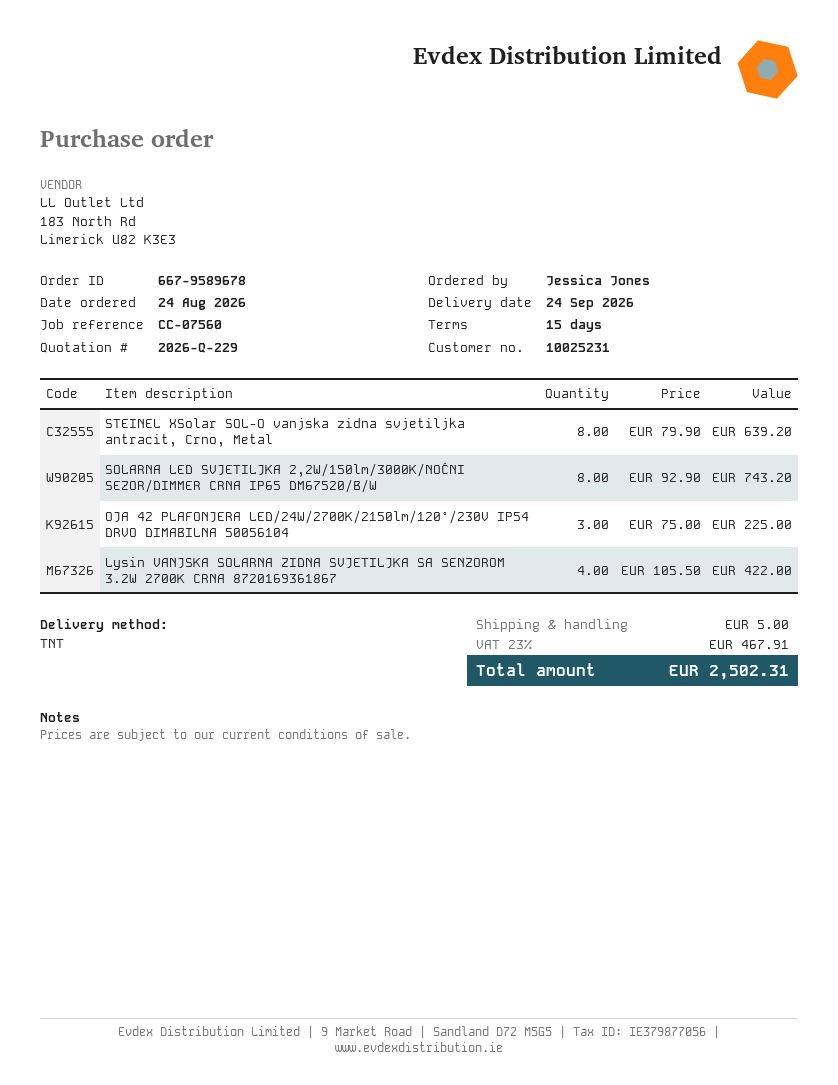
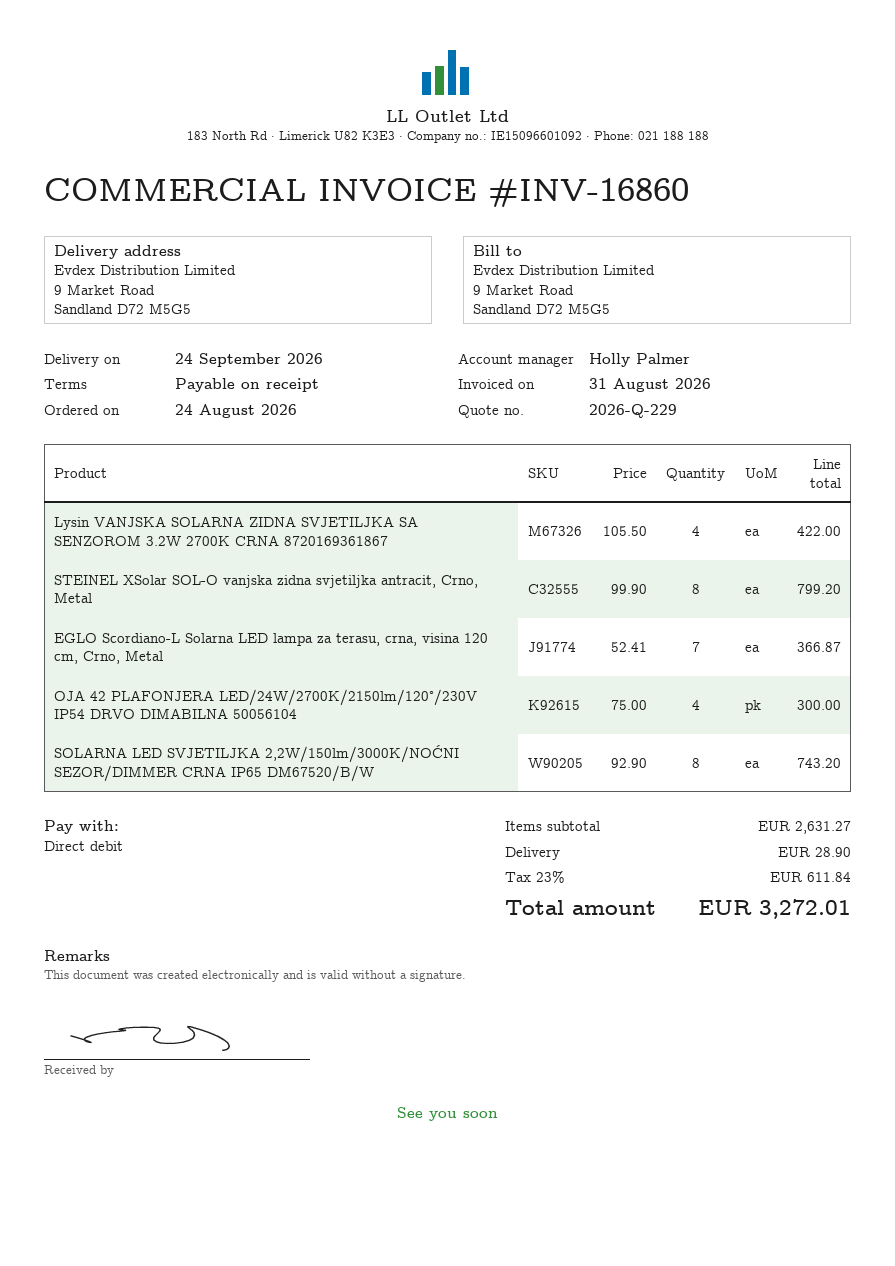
payment terms: 15 days -> on receipt
STEINEL XSolar SOL-O vanjska zidna svjetiljka antracit, Crno, Metal: 8 x 79.90 = 639.20 -> 8 x 99.90 = 799.20
OJA 42 PLAFONJERA LED/24W/2700K/2150lm/120°/230V IP54 DRVO DIMABILNA 50056104: 3 x 75.00 = 225.00 -> 4 x 75.00 = 300.00
EGLO Scordiano-L Solarna LED lampa za terasu, crna, visina 120 cm, Crno, Metal: none -> 7 x 52.41 = 366.87
shipping: 5.00 -> 28.90
tax: 23% = 467.91 -> 23% = 611.84
total: 2502.31 -> 3272.01

